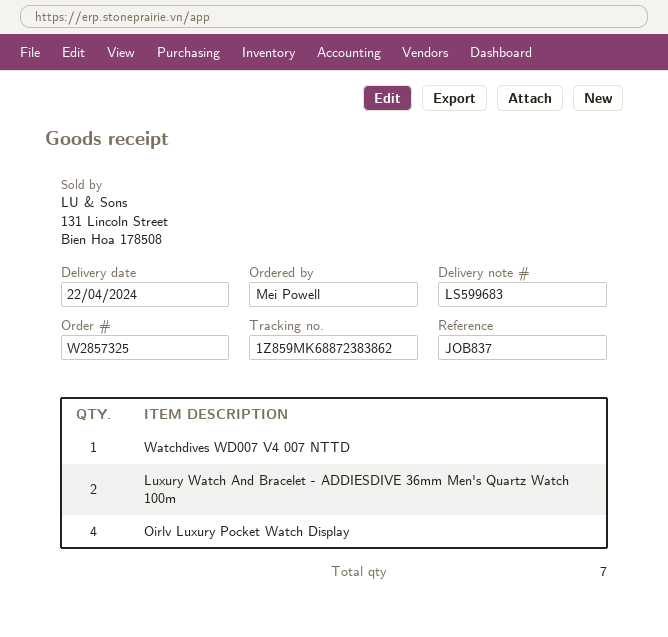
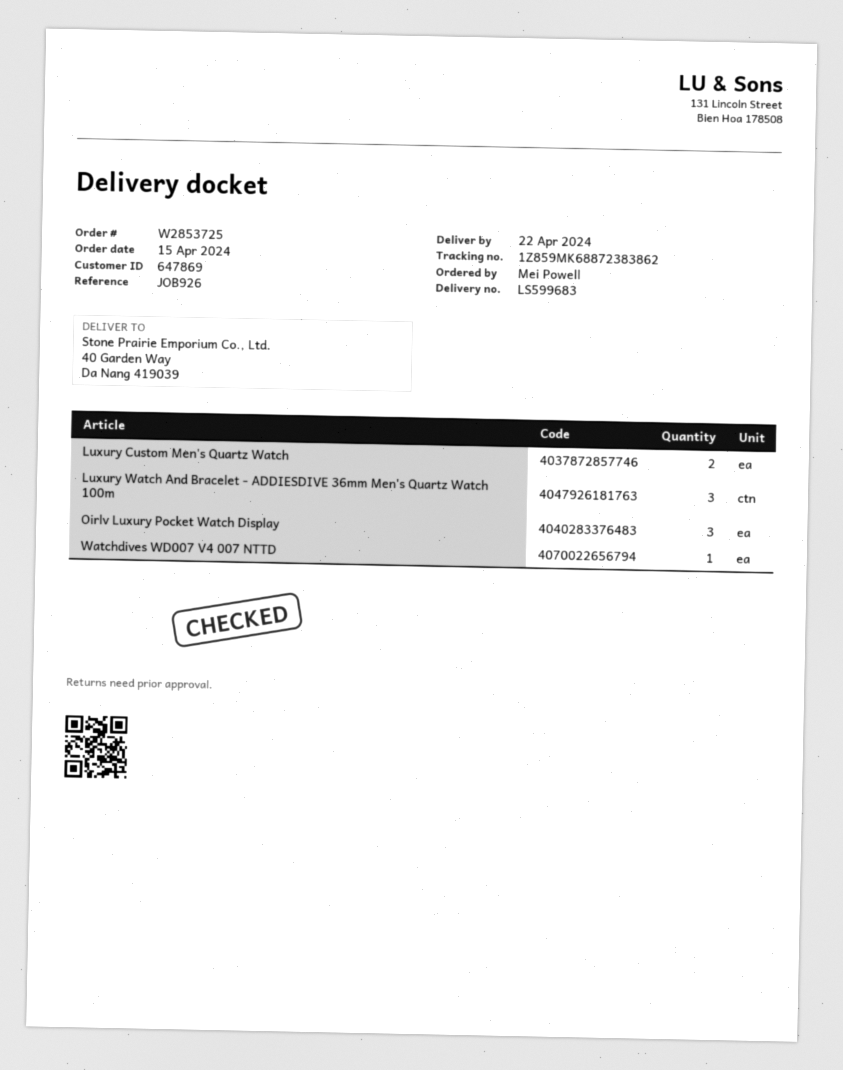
order number: W2857325 -> W2853725
reference: JOB837 -> JOB926
Luxury Watch And Bracelet - ADDIESDIVE 36mm Men's Quartz Watch 100m: 2 -> 3
Oirlv Luxury Pocket Watch Display: 4 -> 3
Luxury Custom Men's Quartz Watch: none -> 2

